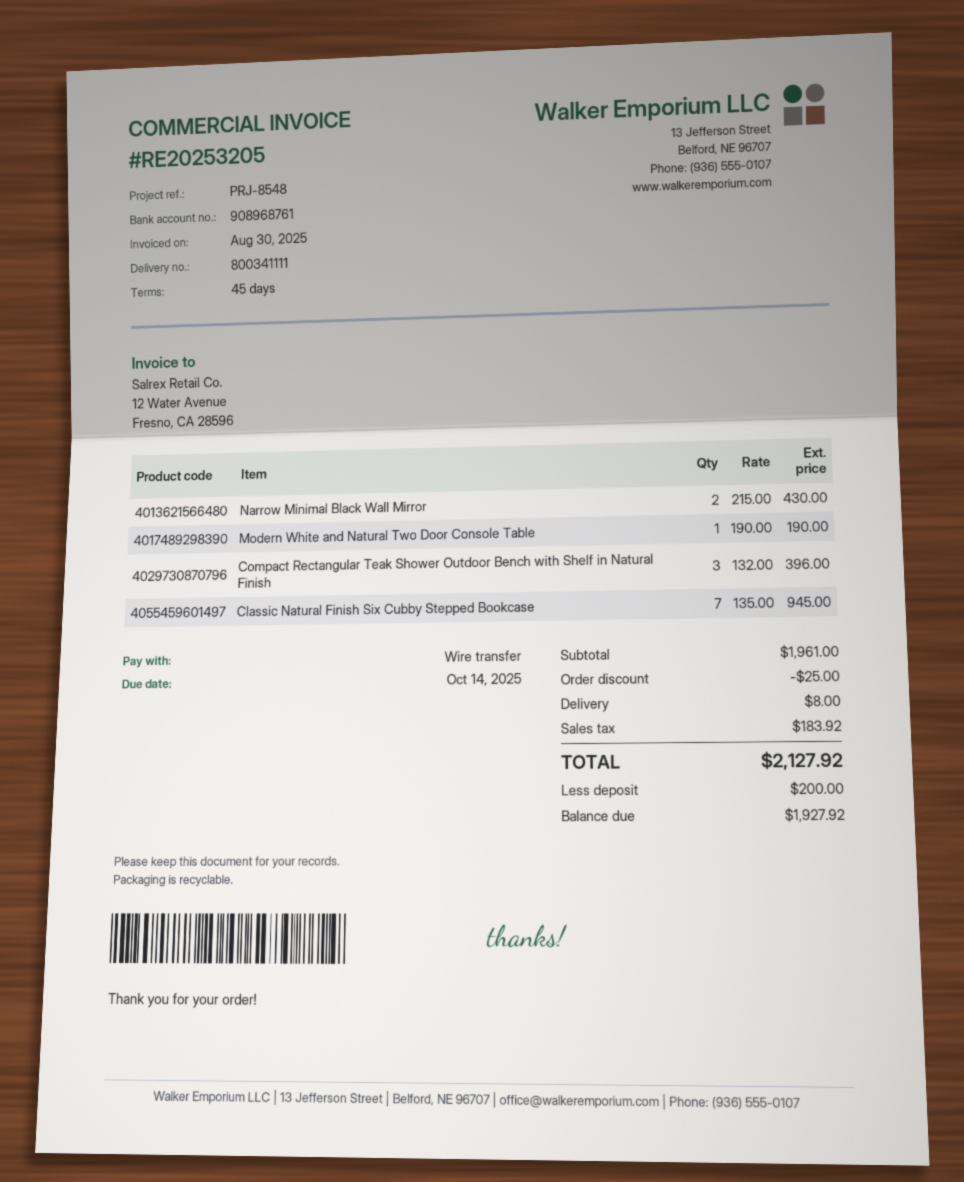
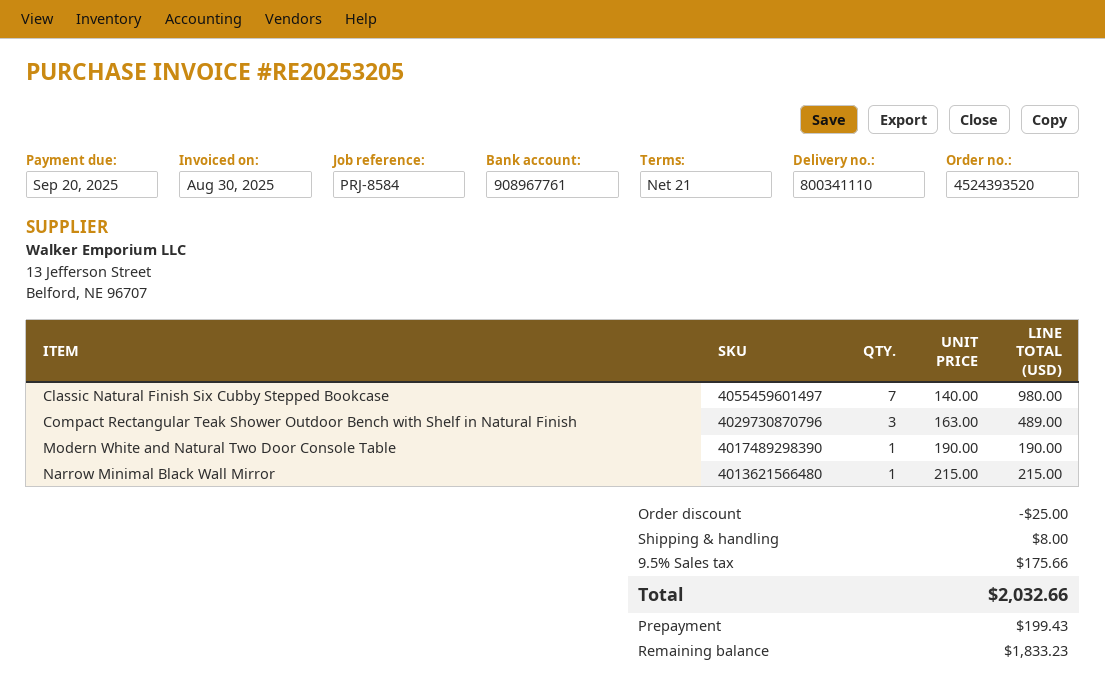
delivery note number: 800341111 -> 800341110
payment terms: 45 days -> 21 days
due date: 2025-10-14 -> 2025-09-20
reference: PRJ-8548 -> PRJ-8584
bank account: 908968761 -> 908967761
Narrow Minimal Black Wall Mirror: 2 x 215.00 = 430.00 -> 1 x 215.00 = 215.00
Compact Rectangular Teak Shower Outdoor Bench with Shelf in Natural Finish: 3 x 132.00 = 396.00 -> 3 x 163.00 = 489.00
Classic Natural Finish Six Cubby Stepped Bookcase: 7 x 135.00 = 945.00 -> 7 x 140.00 = 980.00
tax: 183.92 -> 175.66
total: 2127.92 -> 2032.66
deposit: 200.00 -> 199.43
balance: 1927.92 -> 1833.23

